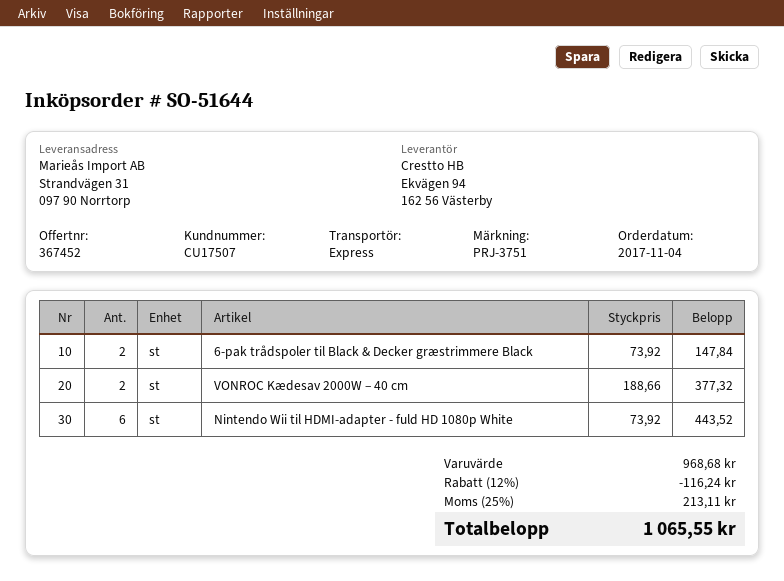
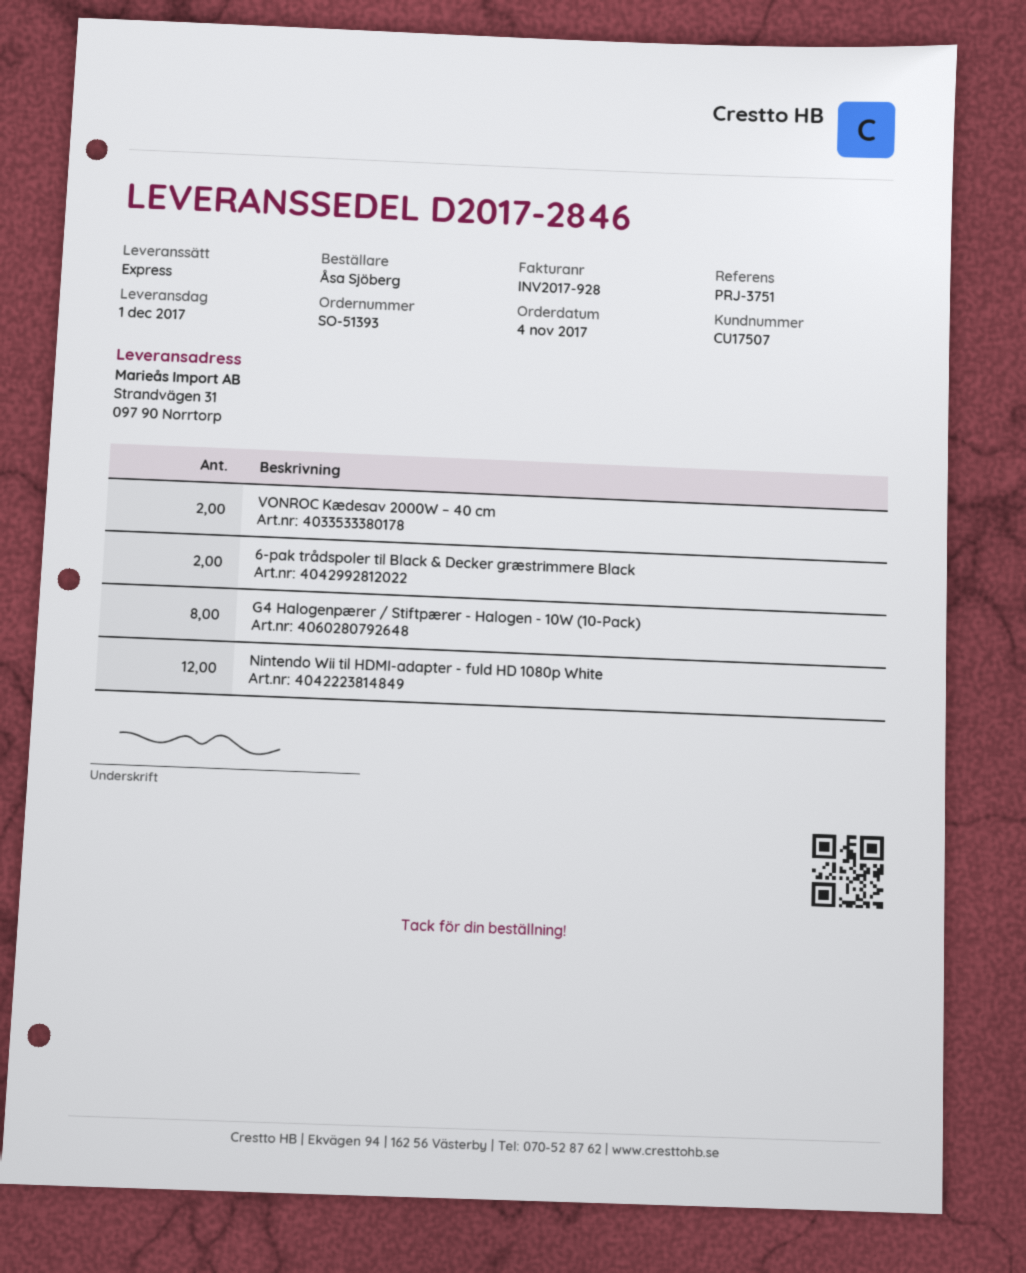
order number: SO-51644 -> SO-51393
Nintendo Wii til HDMI-adapter - fuld HD 1080p White: 6 -> 12
G4 Halogenpærer / Stiftpærer - Halogen - 10W (10-Pack): none -> 8

